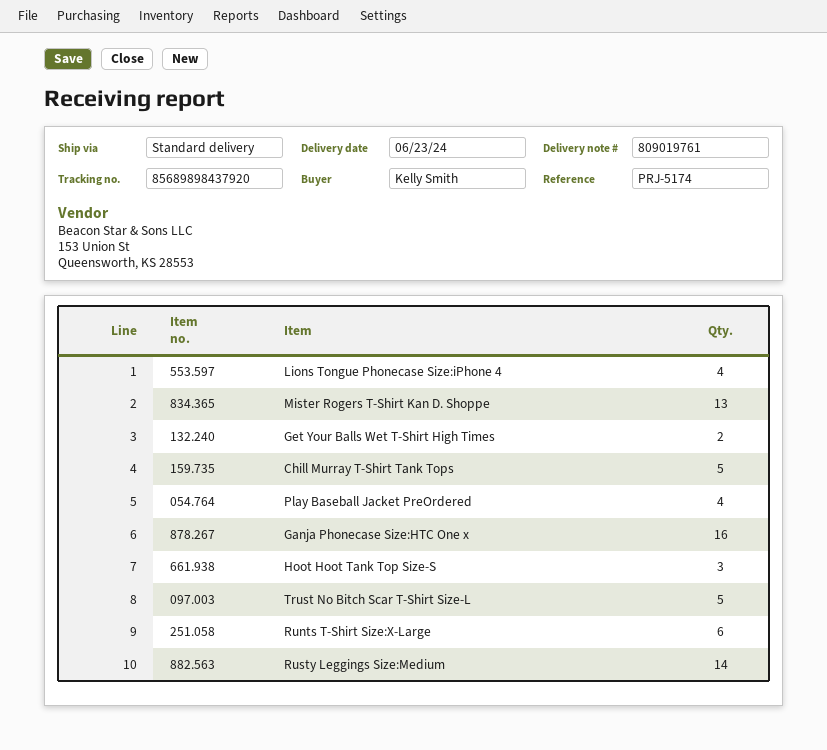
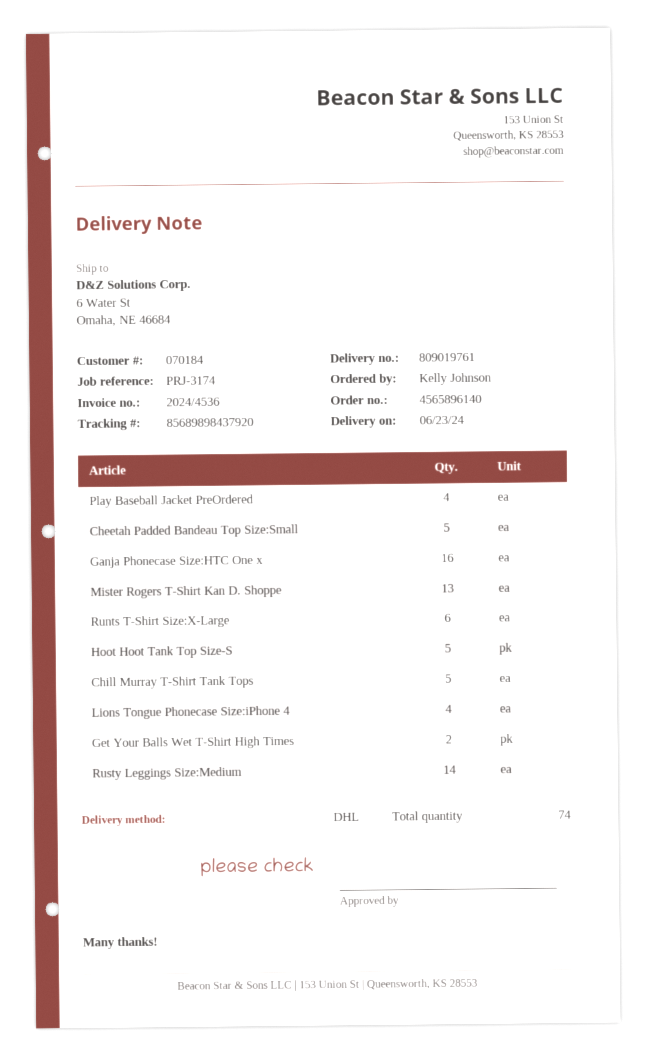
reference: PRJ-5174 -> PRJ-3174
ordered by: Kelly Smith -> Kelly Johnson
shipping method: standard -> DHL
Hoot Hoot Tank Top Size-S: 3 -> 5
Trust No Bitch Scar T-Shirt Size-L: 5 -> none
Cheetah Padded Bandeau Top Size:Small: none -> 5

